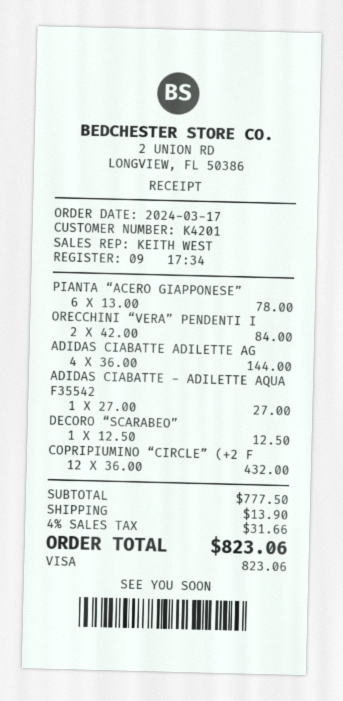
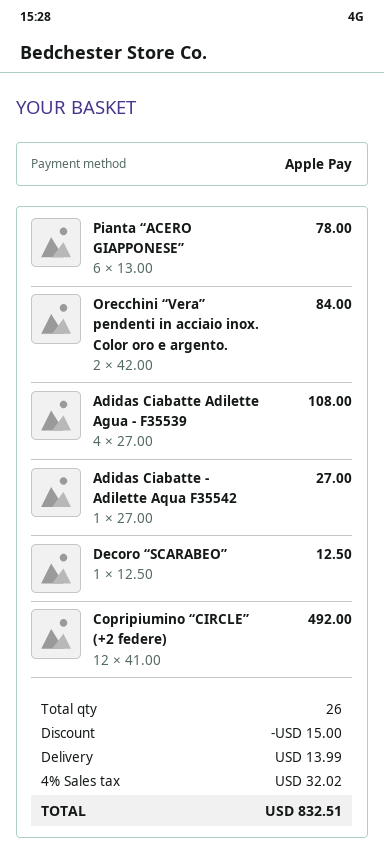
payment method: Visa -> Apple Pay
ADIDAS CIABATTE ADILETTE AG: 4 x 36.00 = 144.00 -> 4 x 27.00 = 108.00
COPRIPIUMINO “CIRCLE” (+2 F: 12 x 36.00 = 432.00 -> 12 x 41.00 = 492.00
discount: none -> 15.00
shipping: 13.90 -> 13.99
tax: 4% = 31.66 -> 4% = 32.02
total: 823.06 -> 832.51

